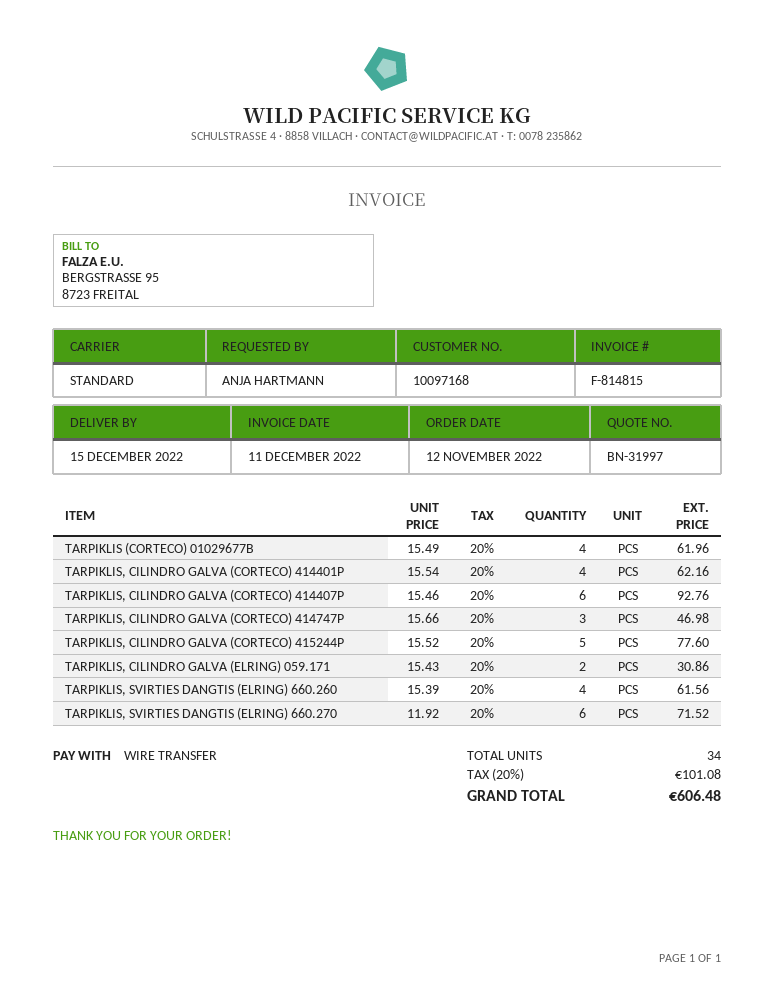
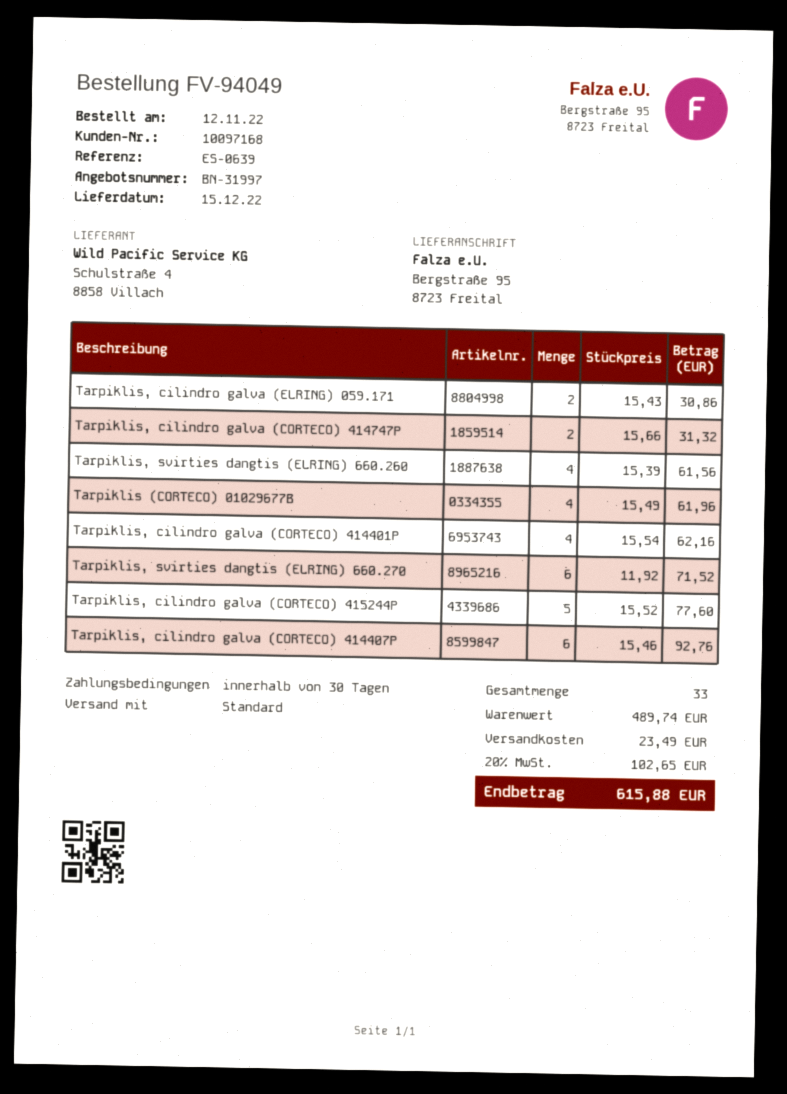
TARPIKLIS, CILINDRO GALVA (CORTECO) 414747P: 3 x 15.66 = 46.98 -> 2 x 15.66 = 31.32
total quantity: 34 -> 33
shipping: none -> 23.49
tax: 20% = 101.08 -> 20% = 102.65
total: 606.48 -> 615.88

